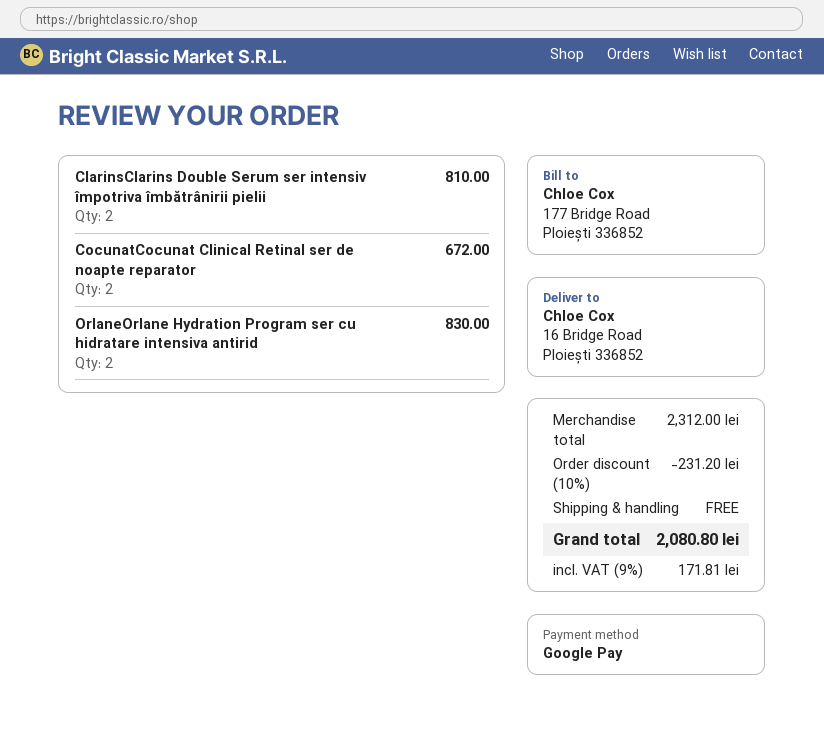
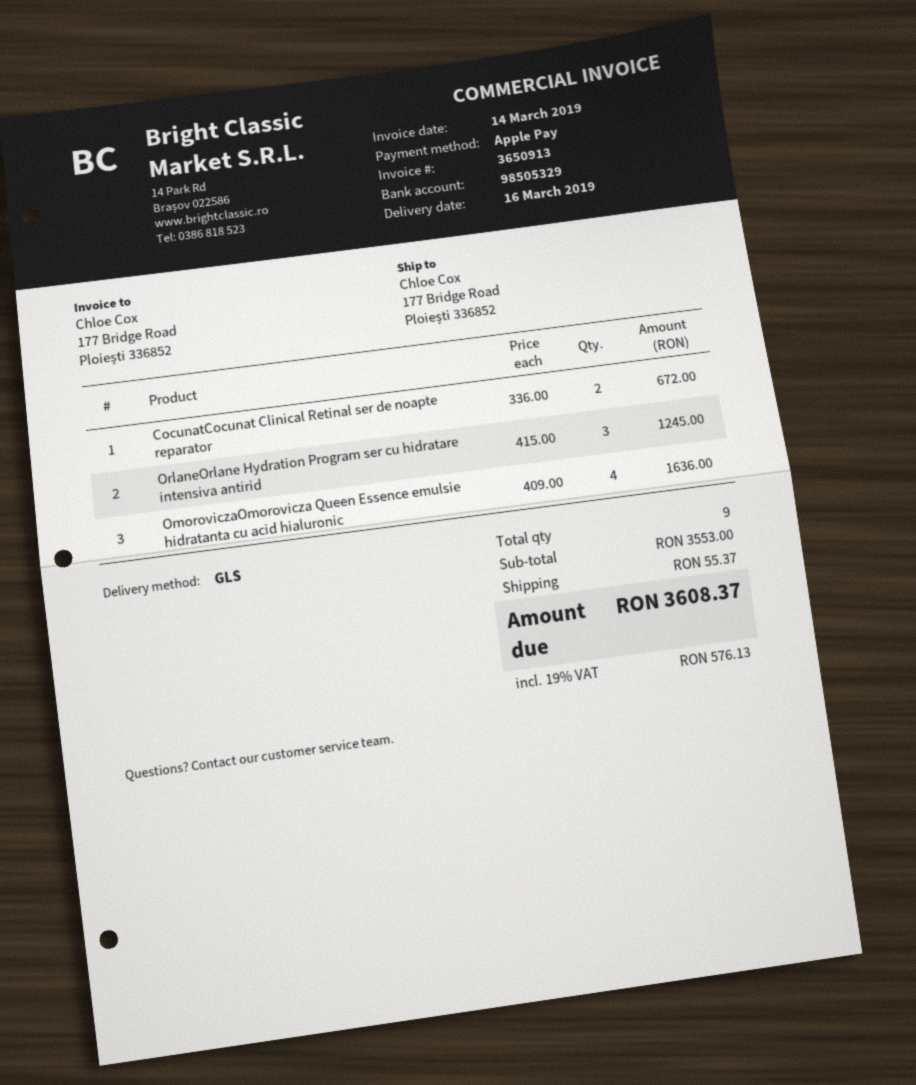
payment method: Google Pay -> Apple Pay
ship to: 16 Bridge Road, Ploiești 336852 -> 177 Bridge Road, Ploiești 336852
ClarinsClarins Double Serum ser intensiv împotriva îmbătrânirii pielii: 2 for 810.00 -> none
OrlaneOrlane Hydration Program ser cu hidratare intensiva antirid: 2 for 830.00 -> 3 for 1245.00
OmoroviczaOmorovicza Queen Essence emulsie hidratanta cu acid hialuronic: none -> 4 for 1636.00
subtotal: 2312.00 -> 3553.00
discount: 10% = 231.20 -> none
shipping: 0.00 -> 55.37
tax: 9% = 171.81 -> 19% = 576.13
total: 2080.80 -> 3608.37

